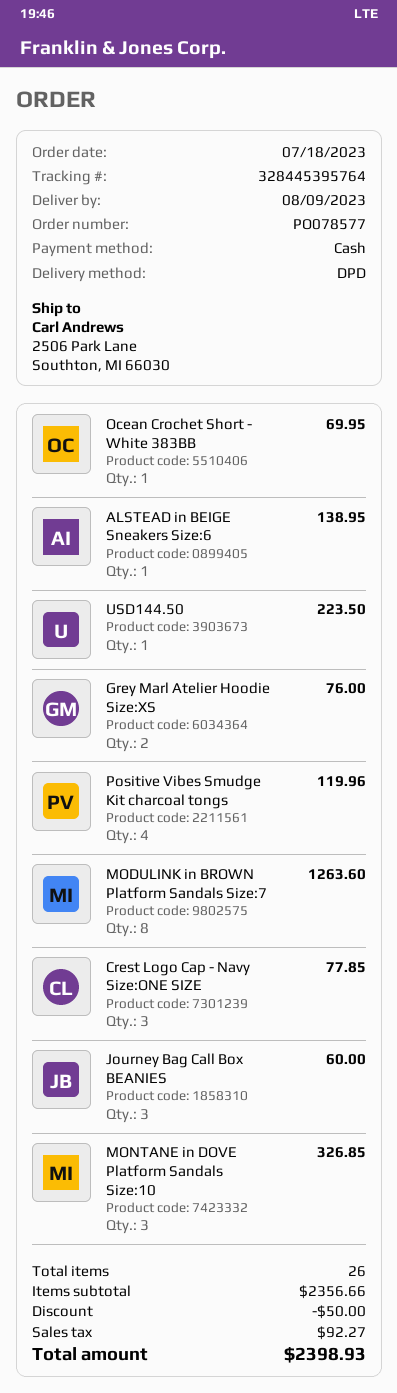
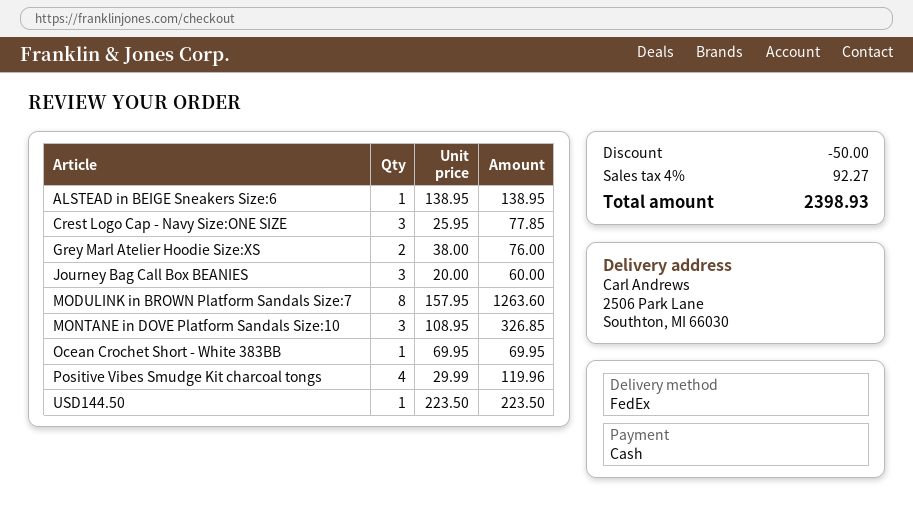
shipping method: DPD -> FedEx

